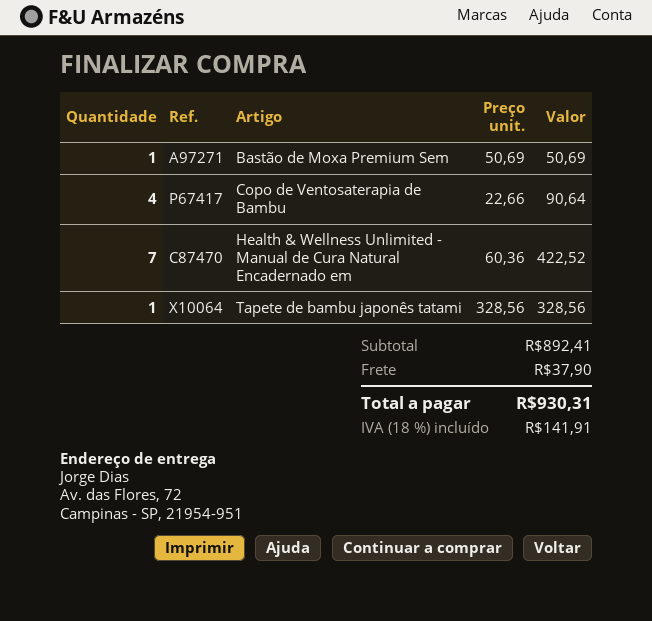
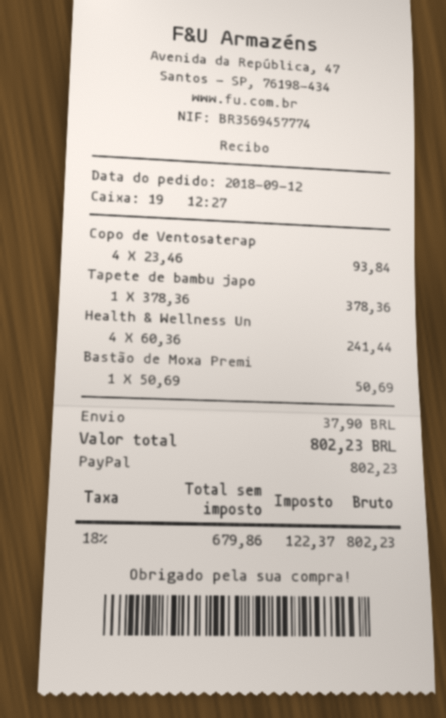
Copo de Ventosaterapia de Bambu: 4 x 22.66 = 90.64 -> 4 x 23.46 = 93.84
Health & Wellness Unlimited - Manual de Cura Natural Encadernado em: 7 x 60.36 = 422.52 -> 4 x 60.36 = 241.44
Tapete de bambu japonês tatami: 1 x 328.56 = 328.56 -> 1 x 378.36 = 378.36
tax: 18% = 141.91 -> 18% = 122.37
total: 930.31 -> 802.23

